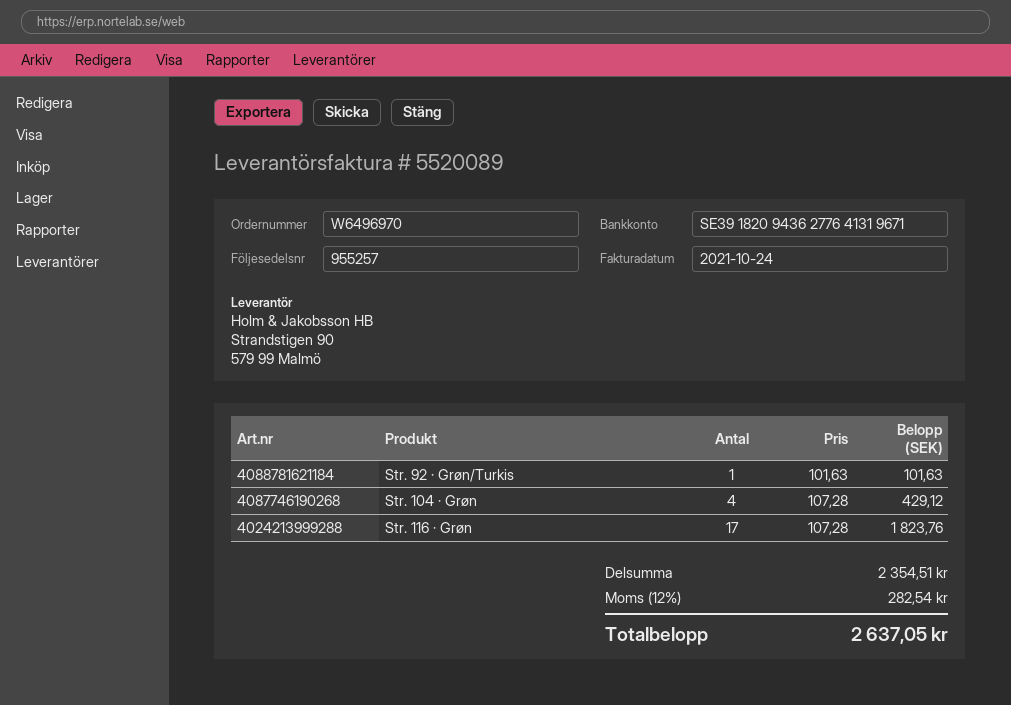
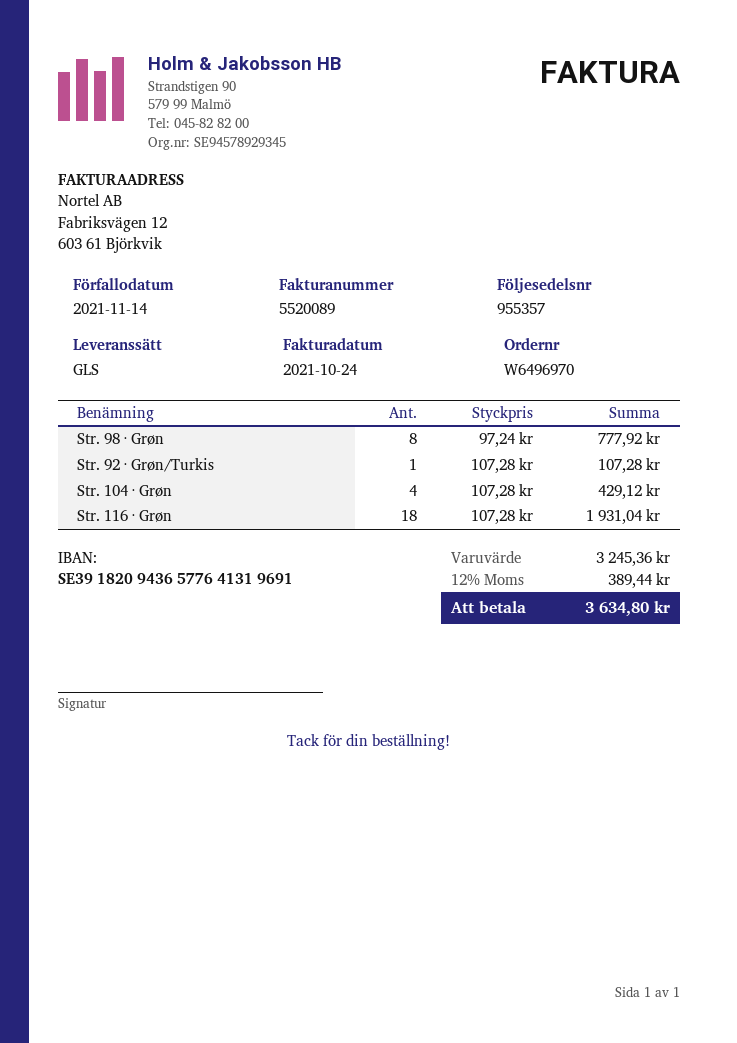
delivery note number: 955257 -> 955357
bank account: SE3918209436277641319671 -> SE3918209436577641319691
Str. 92 · Grøn/Turkis: 1 x 101.63 = 101.63 -> 1 x 107.28 = 107.28
Str. 116 · Grøn: 17 x 107.28 = 1823.76 -> 18 x 107.28 = 1931.04
Str. 98 · Grøn: none -> 8 x 97.24 = 777.92
subtotal: 2354.51 -> 3245.36
tax: 12% = 282.54 -> 12% = 389.44
total: 2637.05 -> 3634.80

